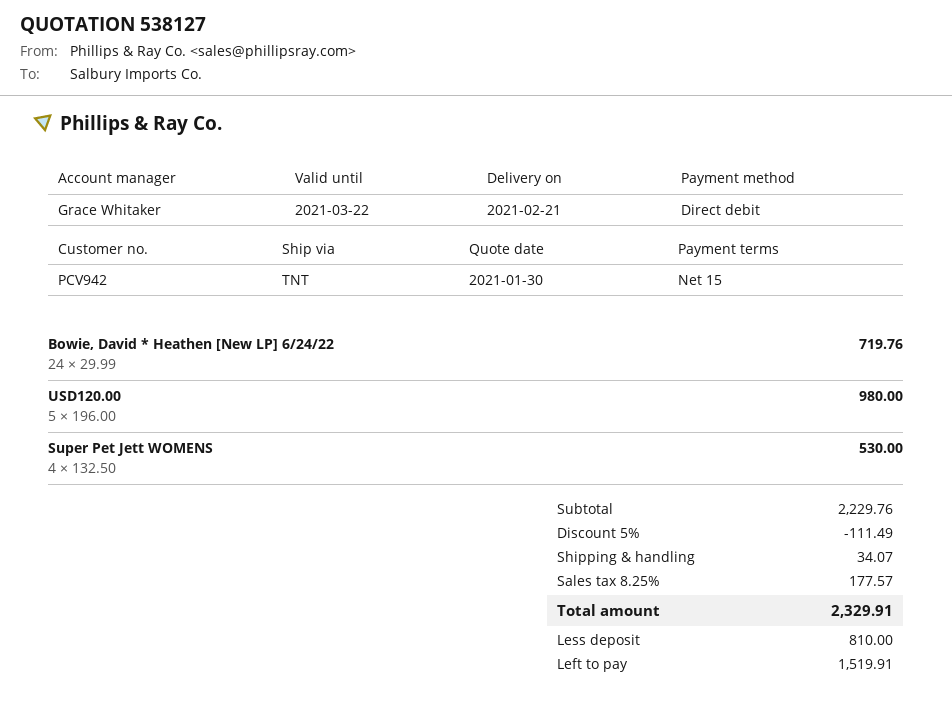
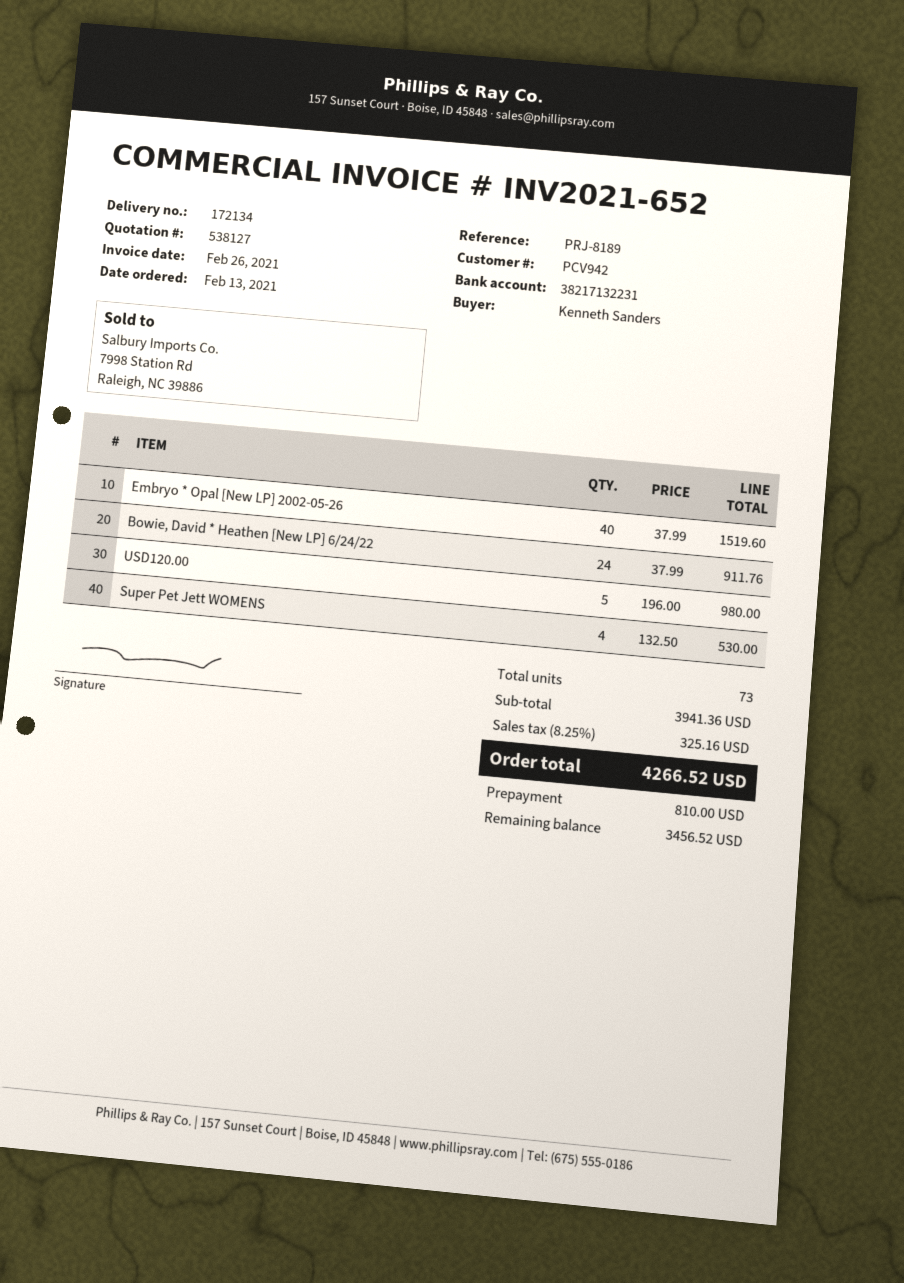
Bowie, David * Heathen [New LP] 6/24/22: 24 x 29.99 = 719.76 -> 24 x 37.99 = 911.76
Embryo * Opal [New LP] 2002-05-26: none -> 40 x 37.99 = 1519.60
subtotal: 2229.76 -> 3941.36
discount: 5% = 111.49 -> none
shipping: 34.07 -> none
tax: 8.25% = 177.57 -> 8.25% = 325.16
total: 2329.91 -> 4266.52
balance: 1519.91 -> 3456.52

